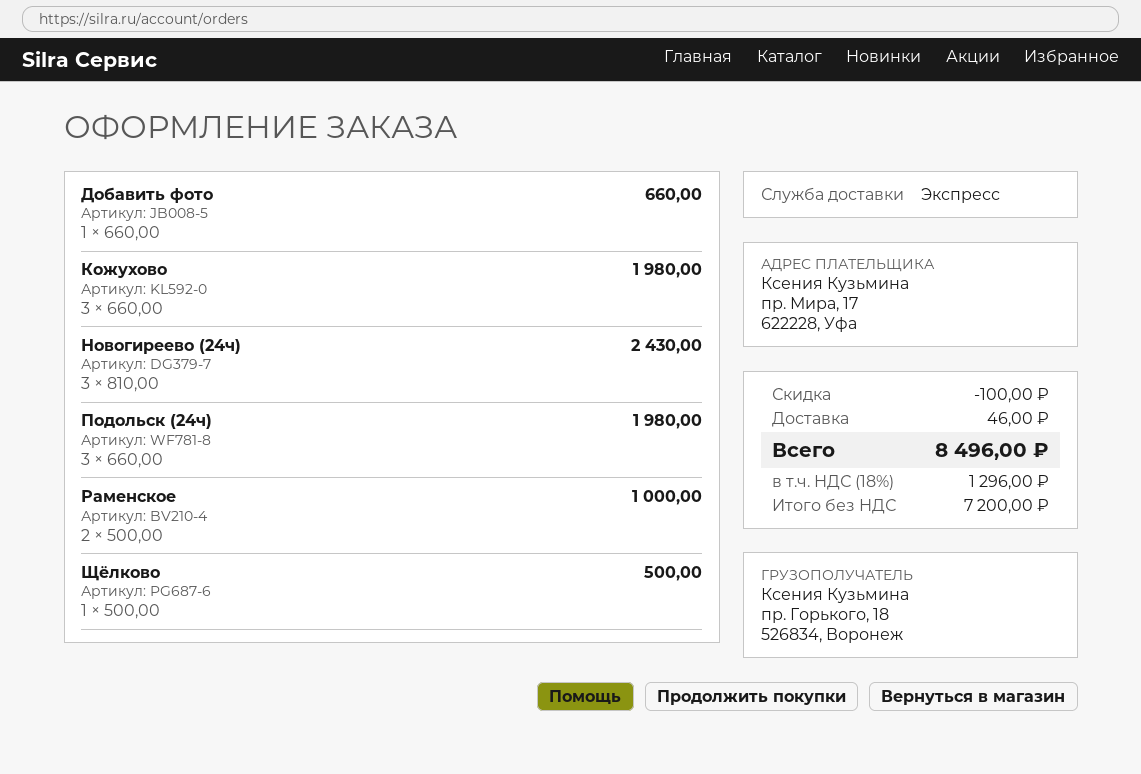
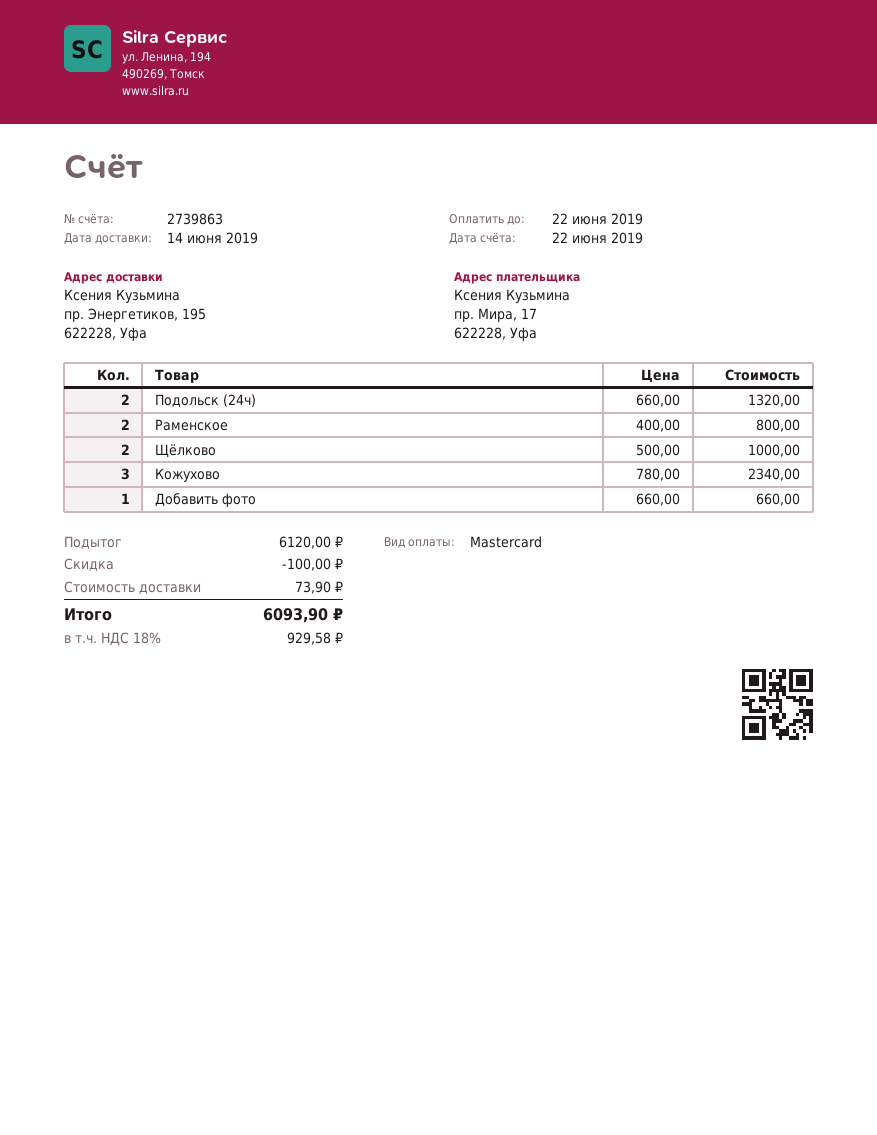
ship to: пр. Горького, 18, 526834, Воронеж -> пр. Энергетиков, 195, 622228, Уфа
Кожухово: 3 x 660.00 = 1980.00 -> 3 x 780.00 = 2340.00
Новогиреево (24ч): 3 x 810.00 = 2430.00 -> none
Подольск (24ч): 3 x 660.00 = 1980.00 -> 2 x 660.00 = 1320.00
Раменское: 2 x 500.00 = 1000.00 -> 2 x 400.00 = 800.00
Щёлково: 1 x 500.00 = 500.00 -> 2 x 500.00 = 1000.00
shipping: 46.00 -> 73.90
tax: 18% = 1296.00 -> 18% = 929.58
total: 8496.00 -> 6093.90

